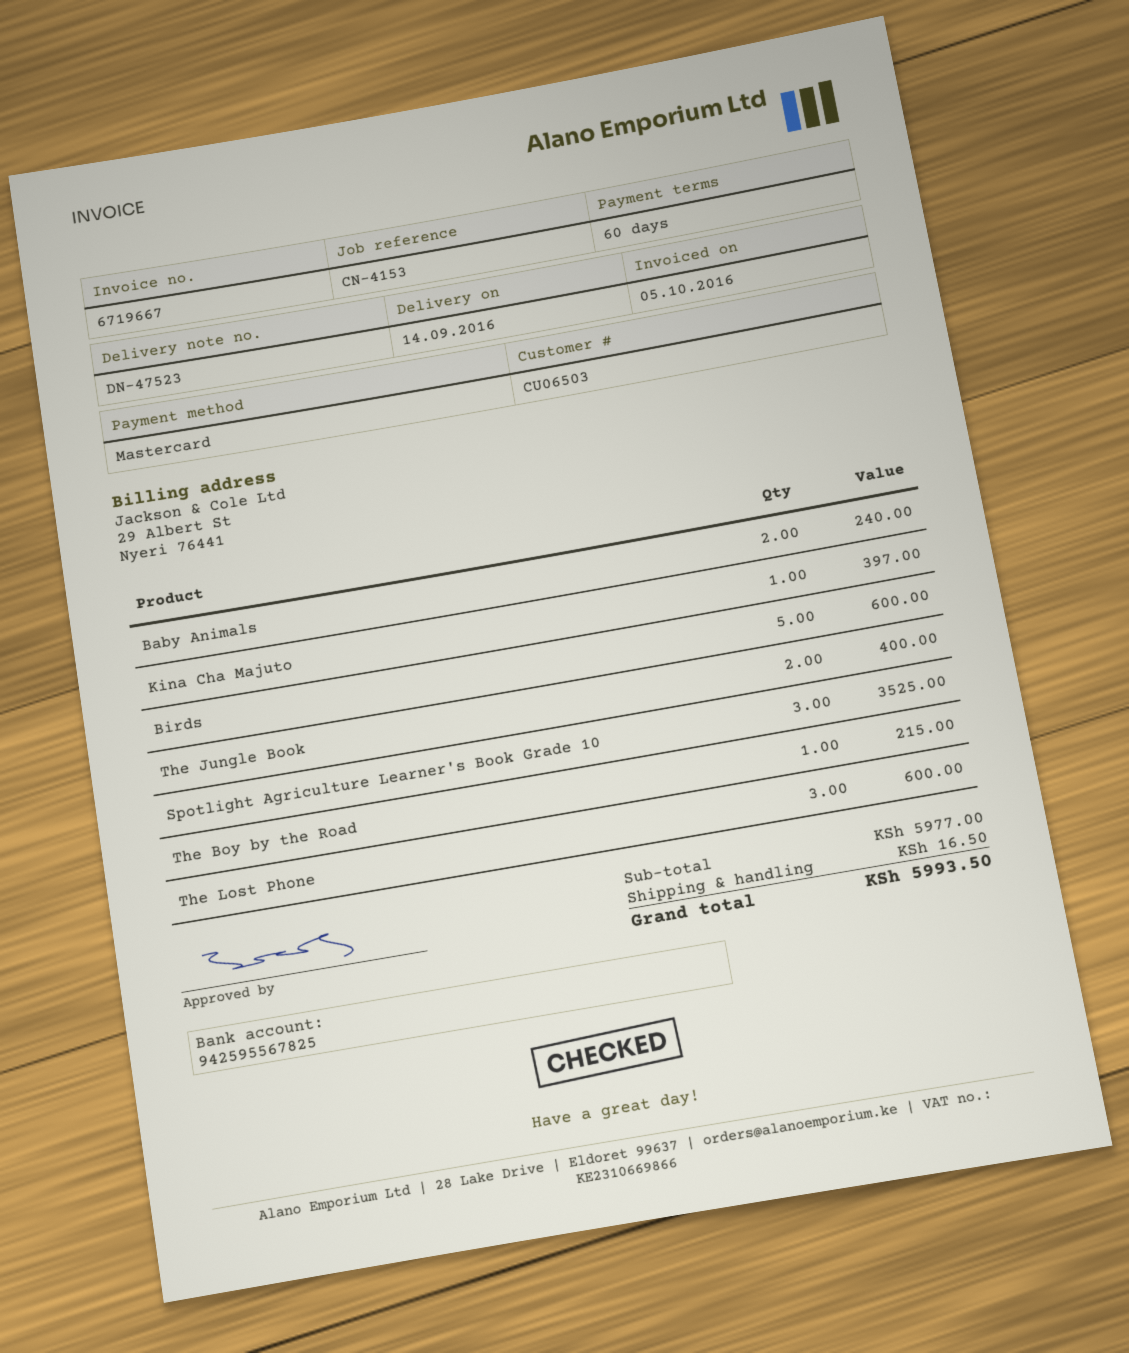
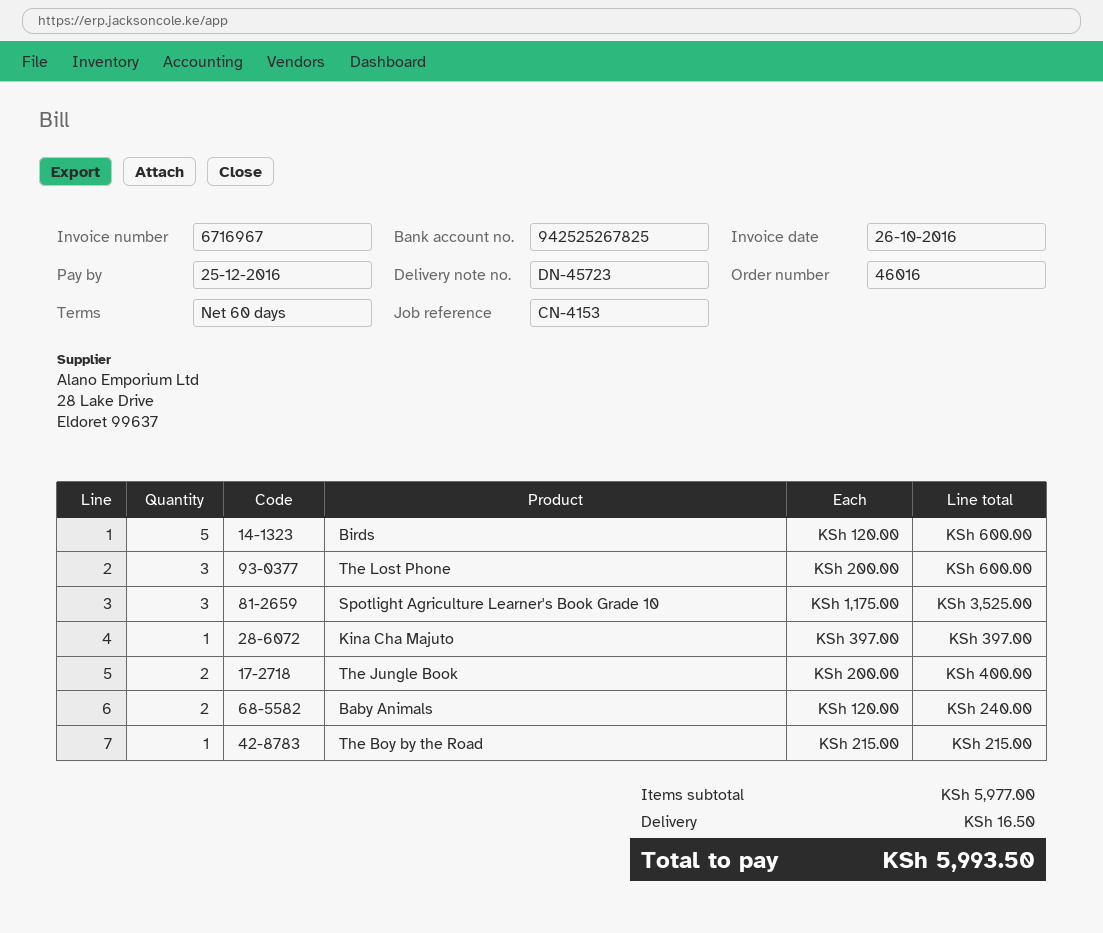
delivery note number: DN-47523 -> DN-45723
invoice number: 6719667 -> 6716967
invoice date: 2016-10-05 -> 2016-10-26
bank account: 942595567825 -> 942525267825

